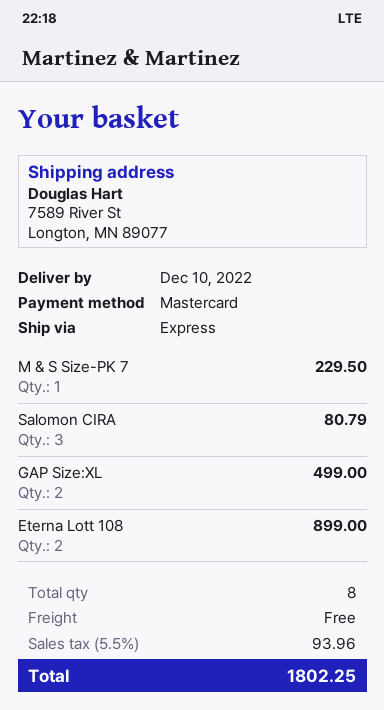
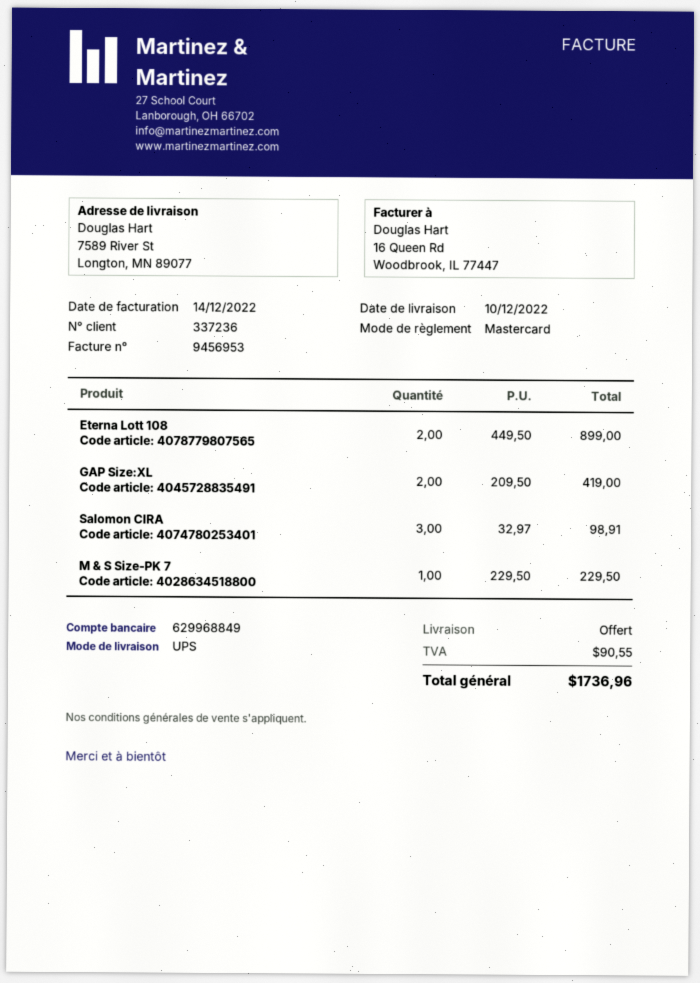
shipping method: express -> UPS
Salomon CIRA: 3 for 80.79 -> 3 for 98.91
GAP Size:XL: 2 for 499.00 -> 2 for 419.00
tax: 93.96 -> 90.55
total: 1802.25 -> 1736.96

